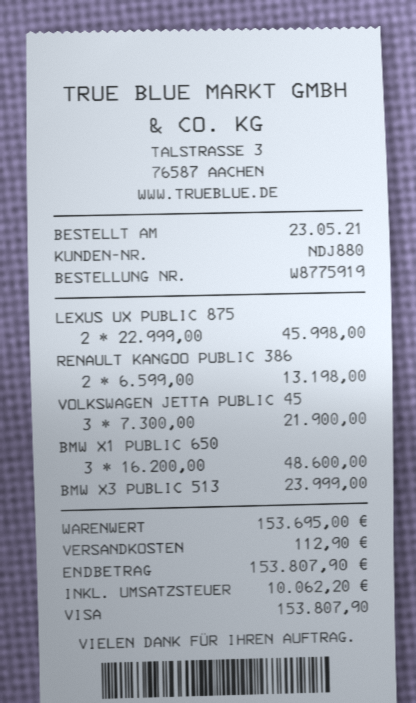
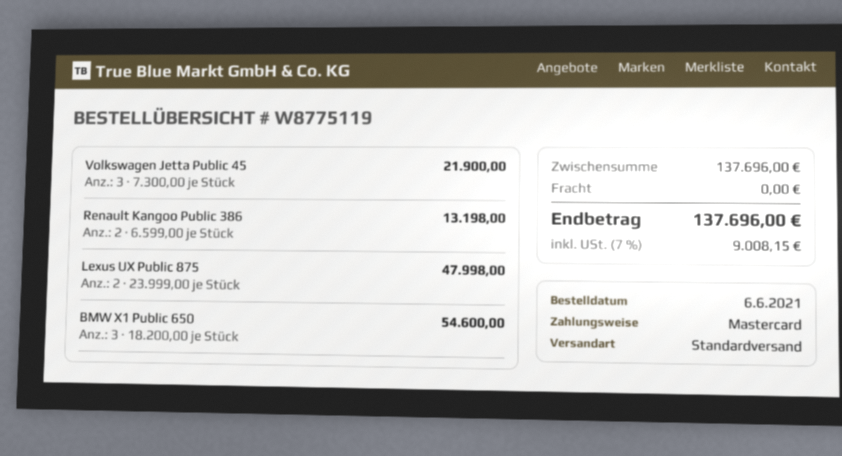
order number: W8775919 -> W8775119
order date: 2021-05-23 -> 2021-06-06
payment method: Visa -> Mastercard
LEXUS UX PUBLIC 875: 2 x 22999.00 = 45998.00 -> 2 x 23999.00 = 47998.00
BMW X1 PUBLIC 650: 3 x 16200.00 = 48600.00 -> 3 x 18200.00 = 54600.00
BMW X3 PUBLIC 513: 1 x 23999.00 = 23999.00 -> none
subtotal: 153695.00 -> 137696.00
shipping: 112.90 -> 0.00
tax: 10062.20 -> 9008.15
total: 153807.90 -> 137696.00

